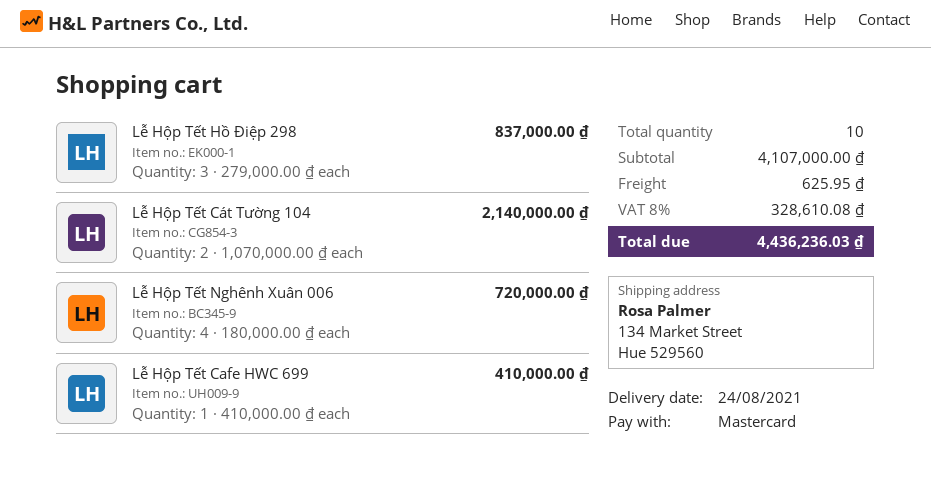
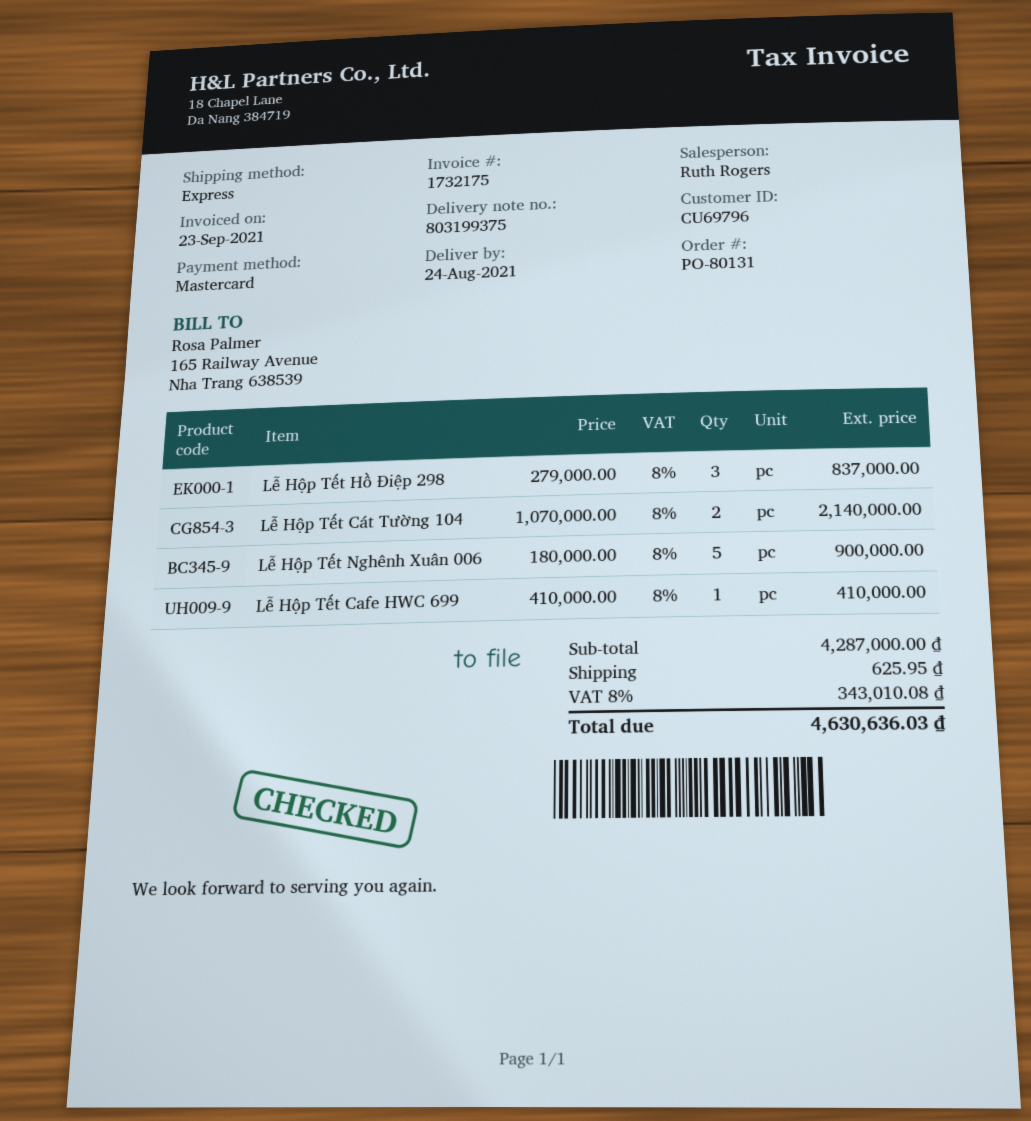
Lễ Hộp Tết Nghênh Xuân 006: 4 x 180000.00 = 720000.00 -> 5 x 180000.00 = 900000.00
subtotal: 4107000.00 -> 4287000.00
tax: 8% = 328610.08 -> 8% = 343010.08
total: 4436236.03 -> 4630636.03

